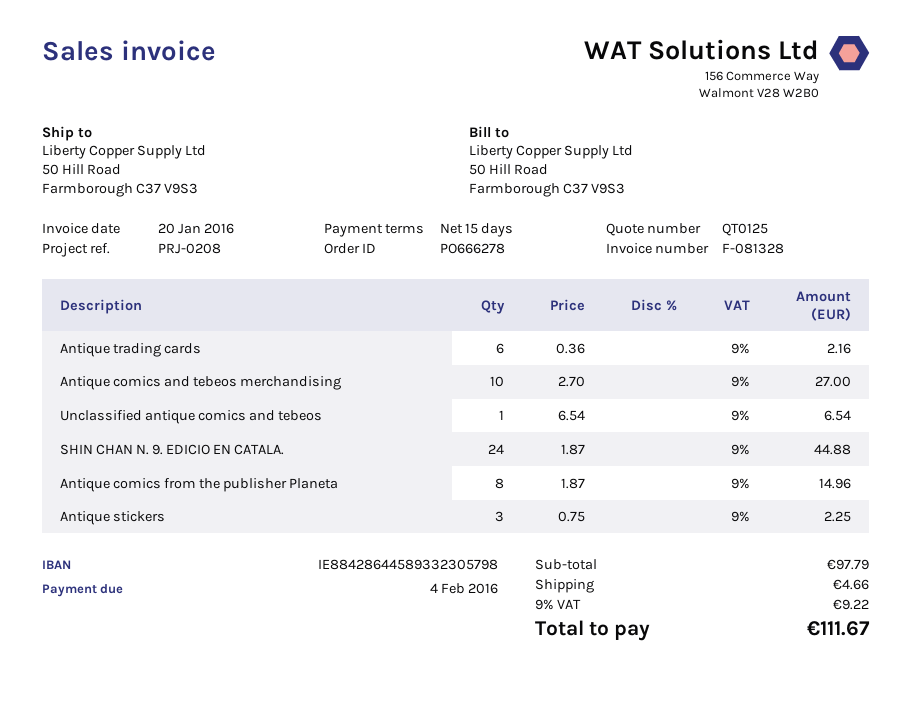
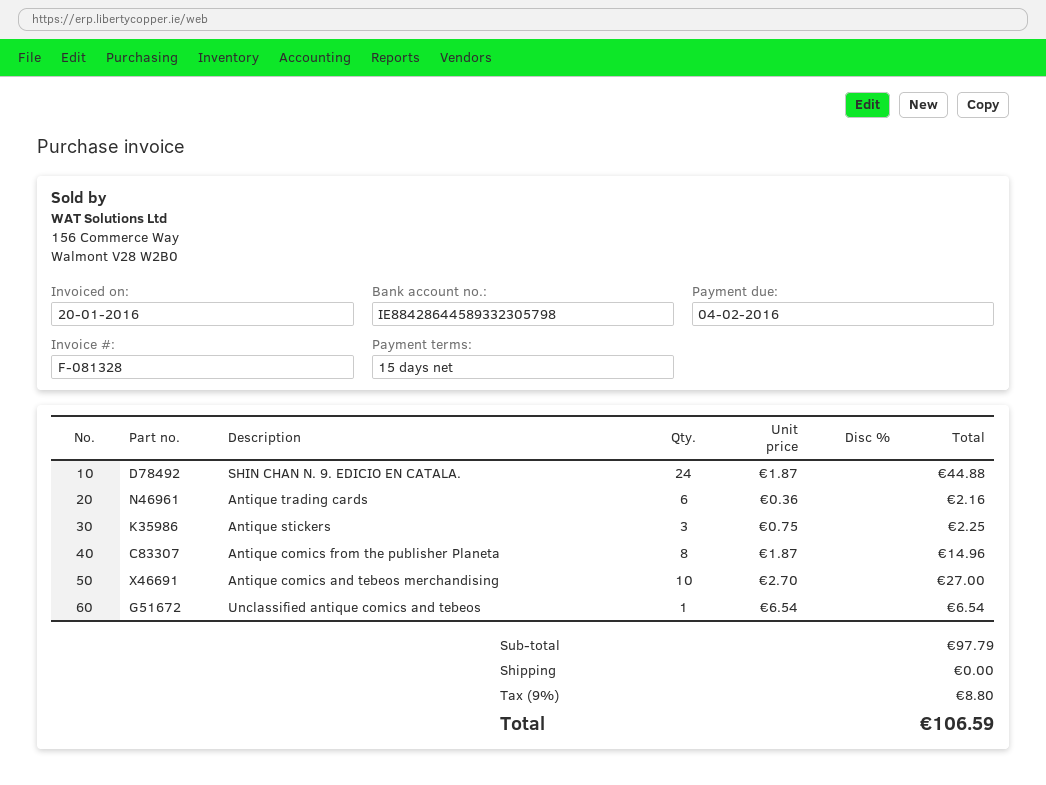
shipping: 4.66 -> 0.00
tax: 9% = 9.22 -> 9% = 8.80
total: 111.67 -> 106.59

